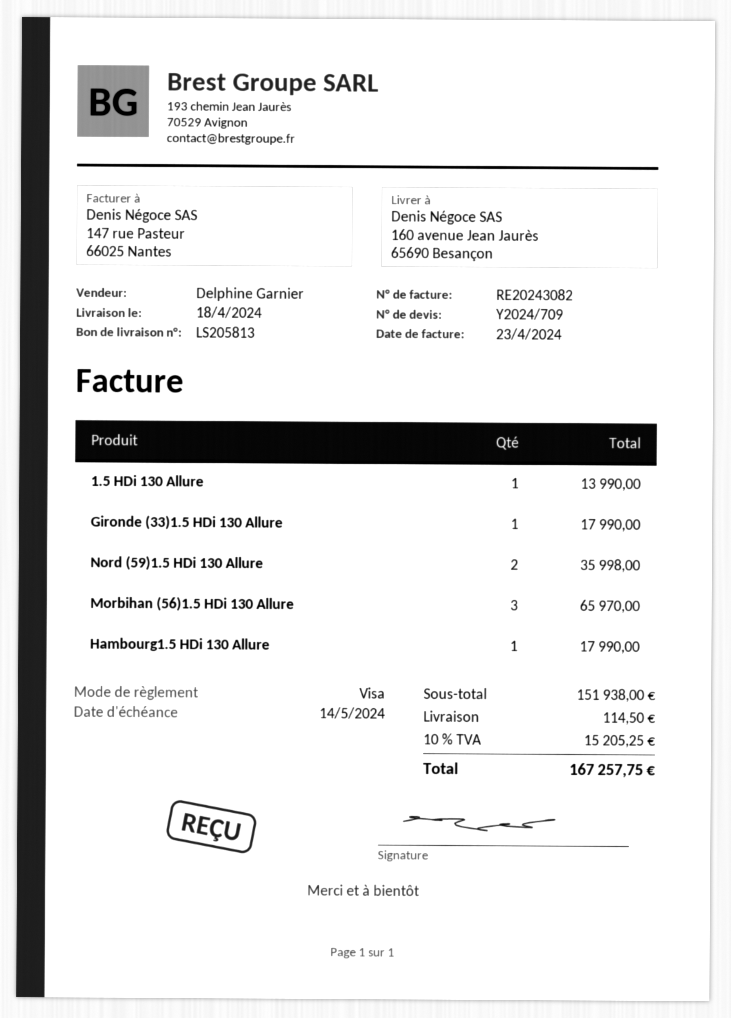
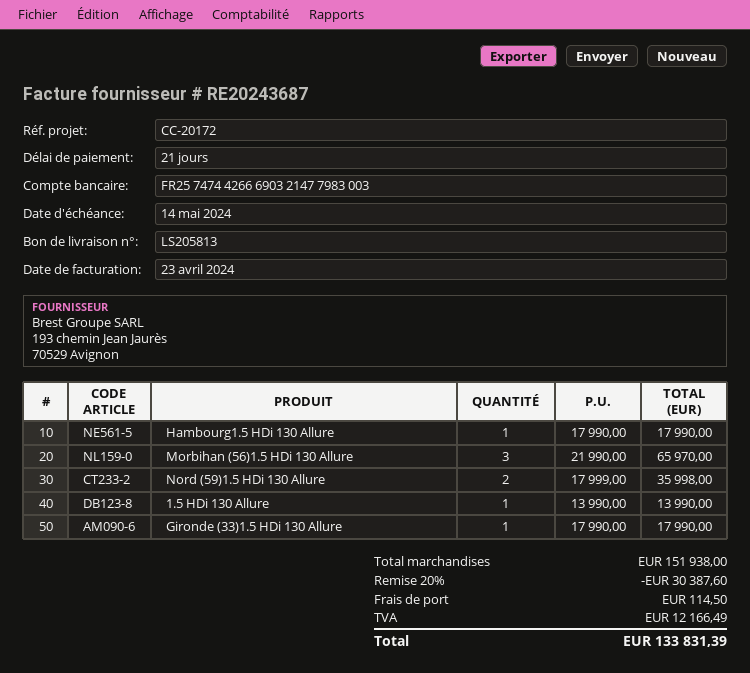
invoice number: RE20243082 -> RE20243687
discount: none -> 20% = 30387.60
tax: 15205.25 -> 12166.49
total: 167257.75 -> 133831.39

